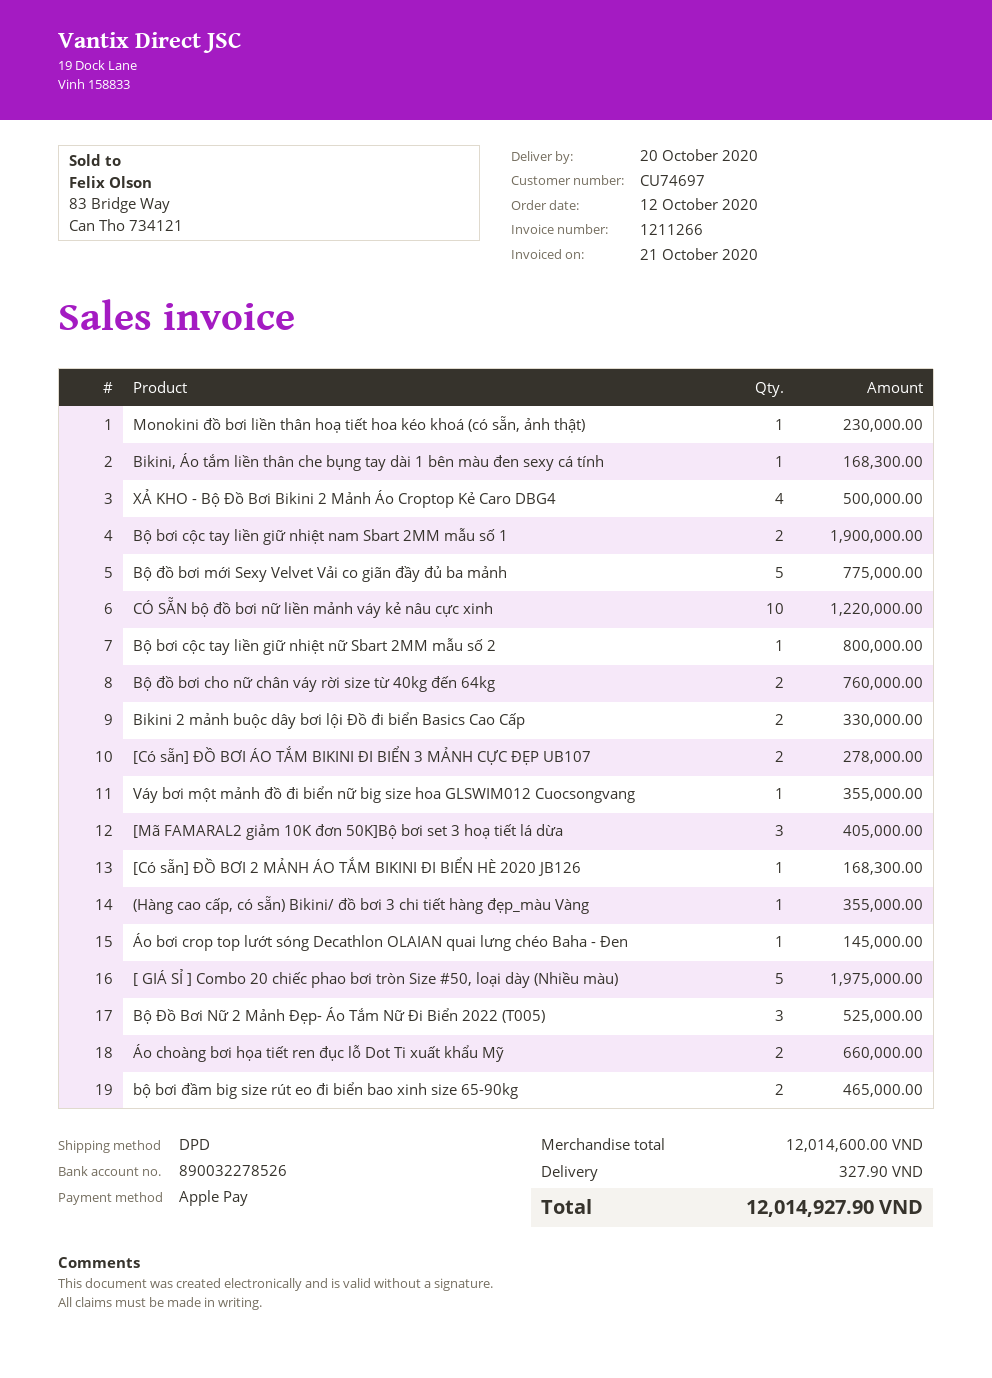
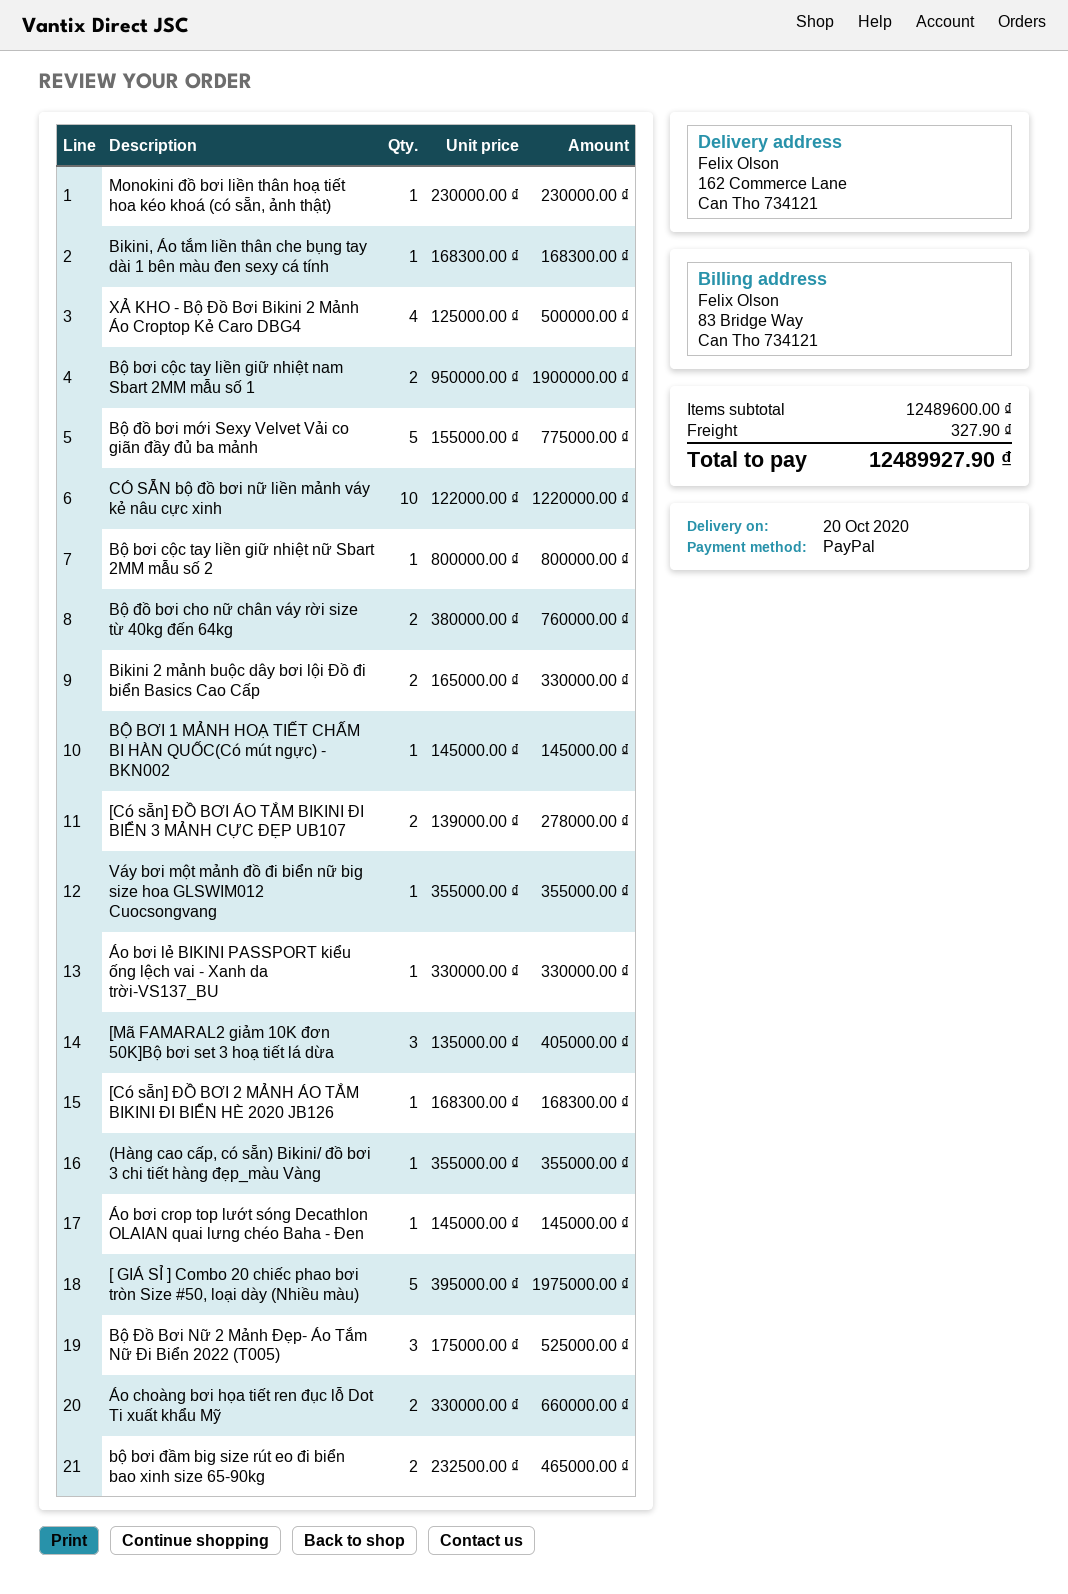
payment method: Apple Pay -> PayPal
BỘ BƠI 1 MẢNH HOẠ TIẾT CHẤM BI HÀN QUỐC(Có mút ngực) - BKN002: none -> 1 for 145000.00
Áo bơi lẻ BIKINI PASSPORT kiểu ống lệch vai - Xanh da trời-VS137_BU: none -> 1 for 330000.00
subtotal: 12014600.00 -> 12489600.00
total: 12014927.90 -> 12489927.90

